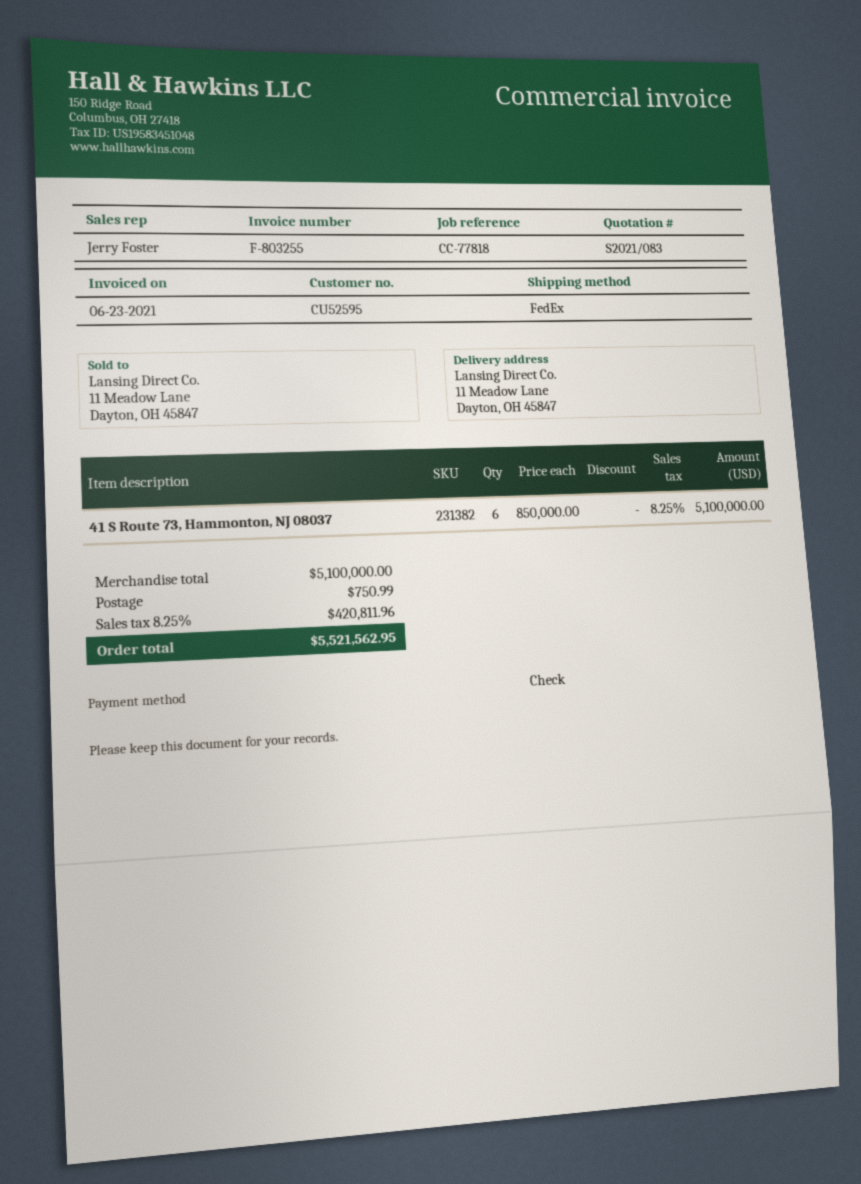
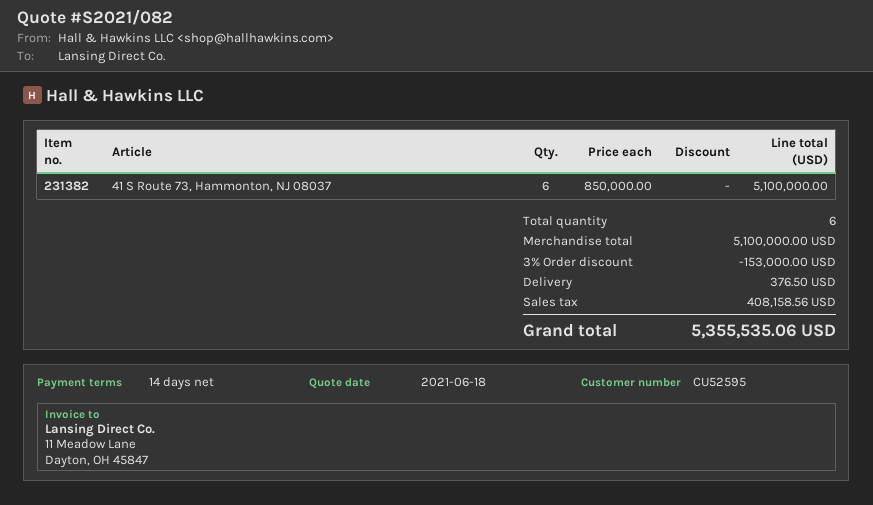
quote number: S2021/083 -> S2021/082
discount: none -> 3% = 153000.00
shipping: 750.99 -> 376.50
tax: 420811.96 -> 408158.56
total: 5521562.95 -> 5355535.06

